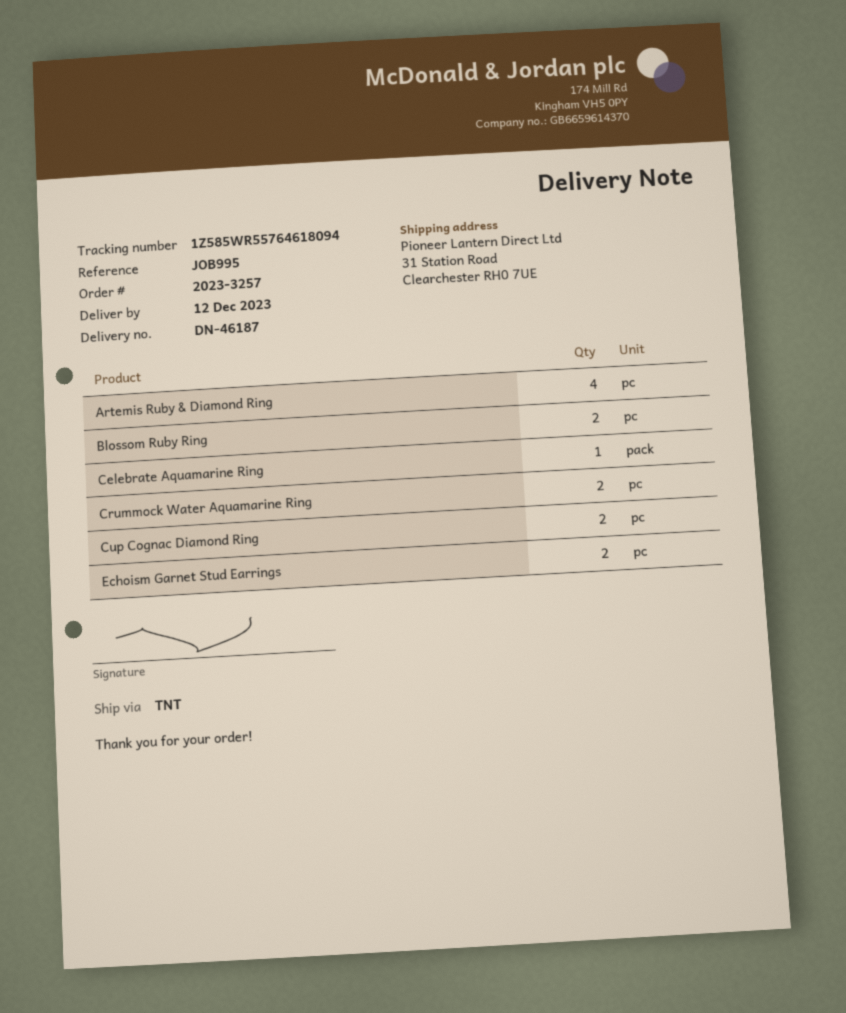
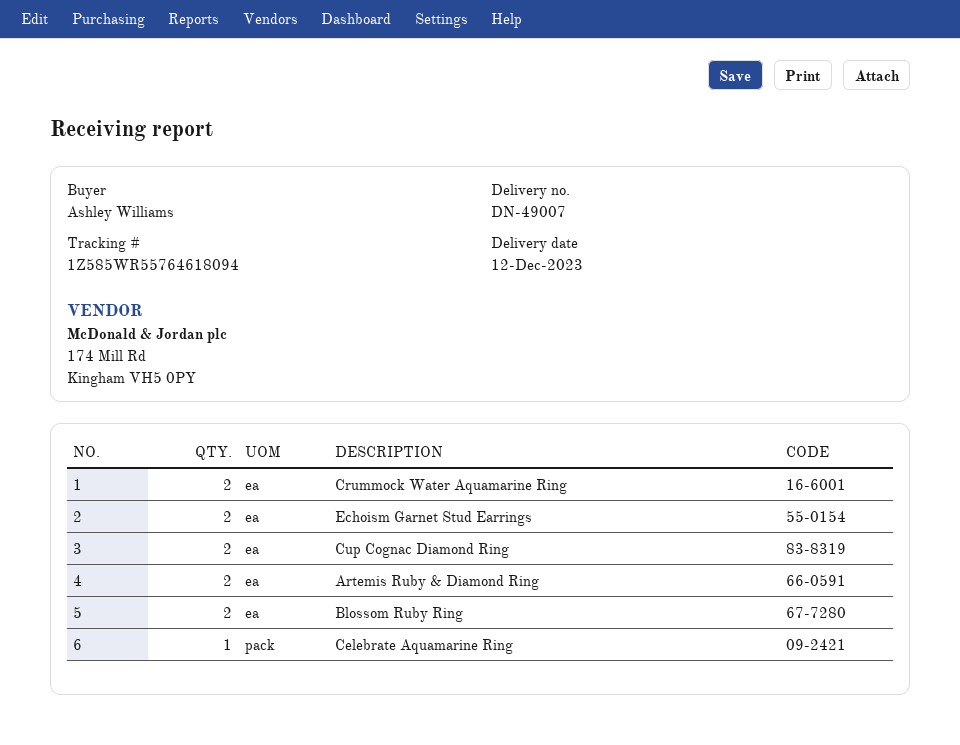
delivery note number: DN-46187 -> DN-49007
Artemis Ruby & Diamond Ring: 4 -> 2

